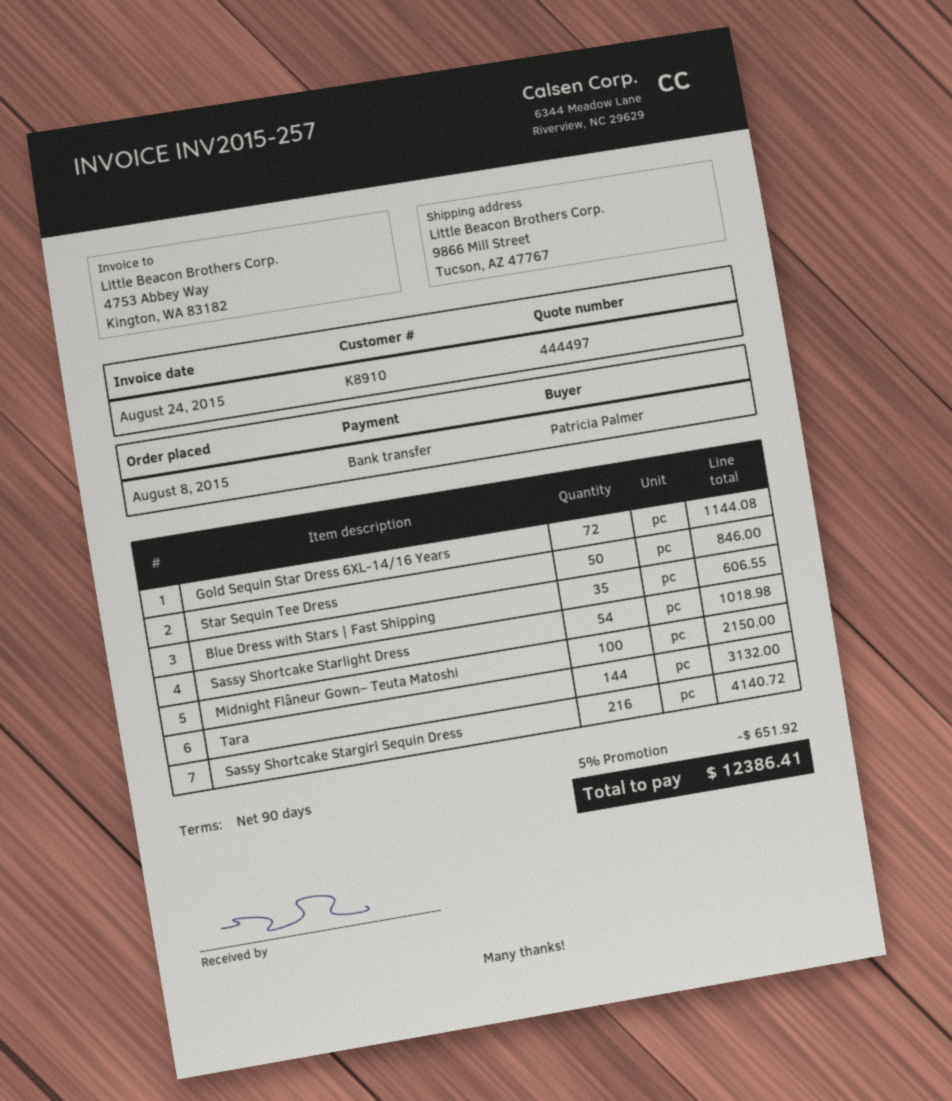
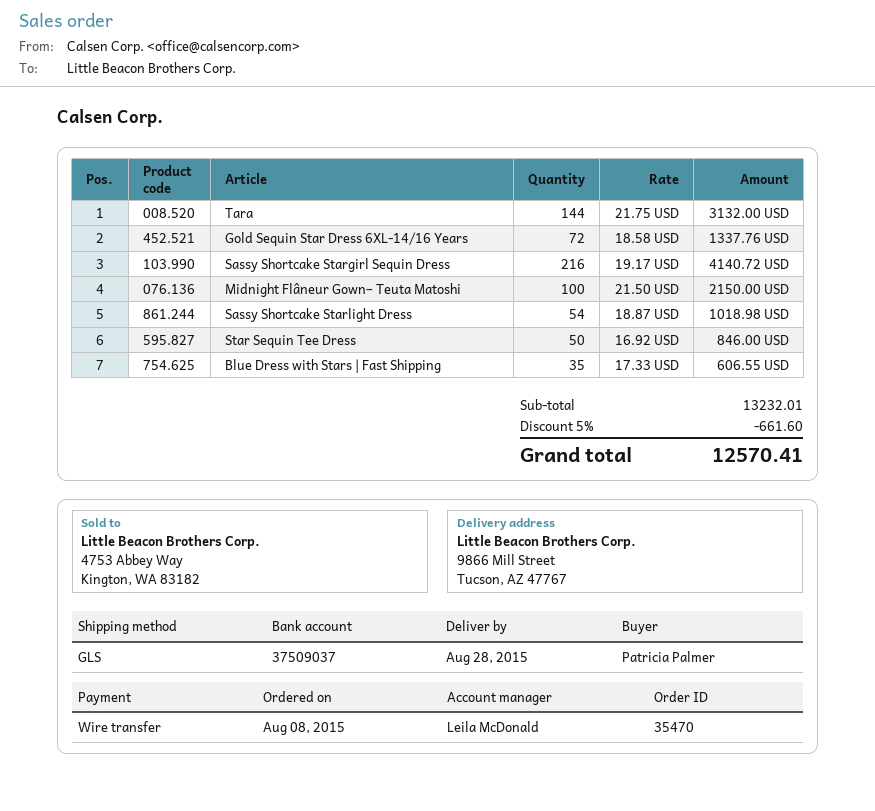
Gold Sequin Star Dress 6XL-14/16 Years: 72 for 1144.08 -> 72 for 1337.76
discount: 5% = 651.92 -> 5% = 661.60
total: 12386.41 -> 12570.41

